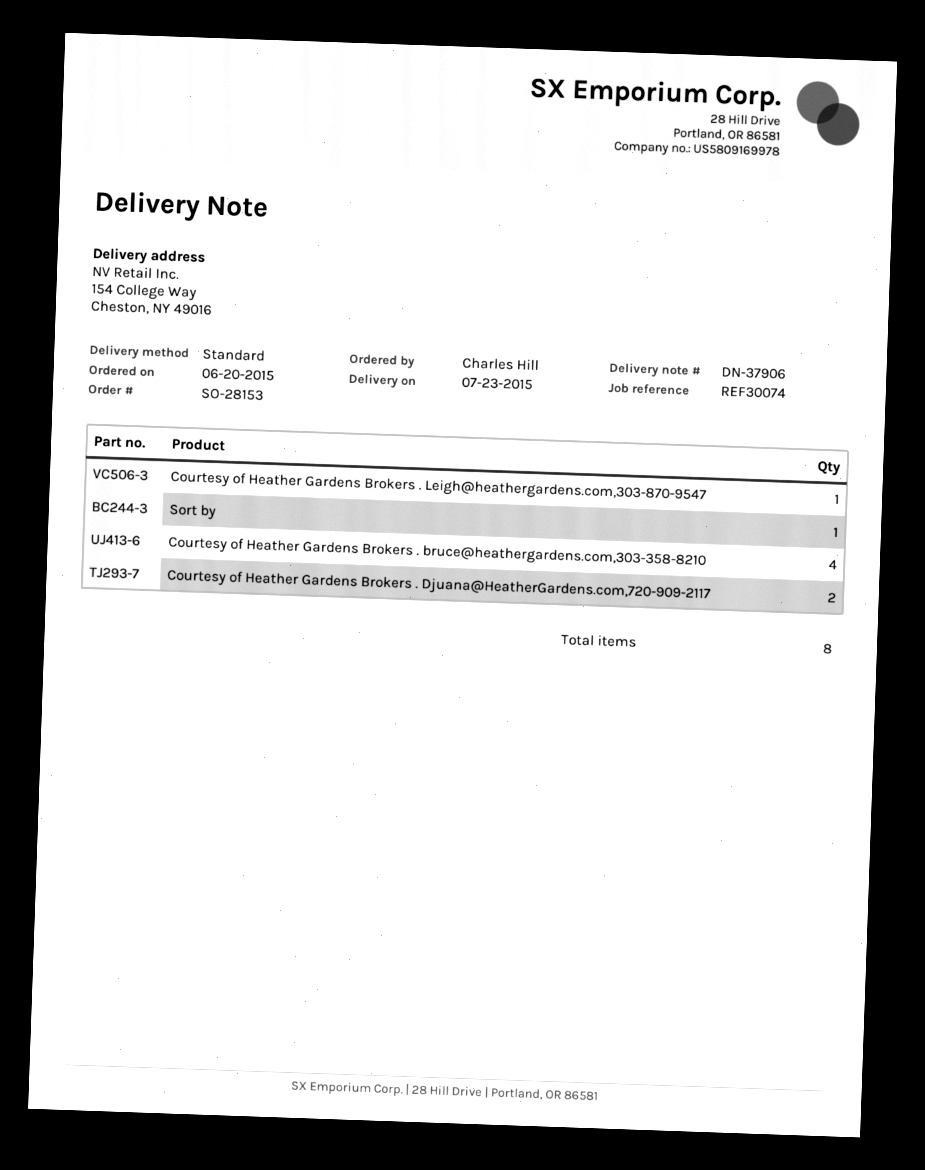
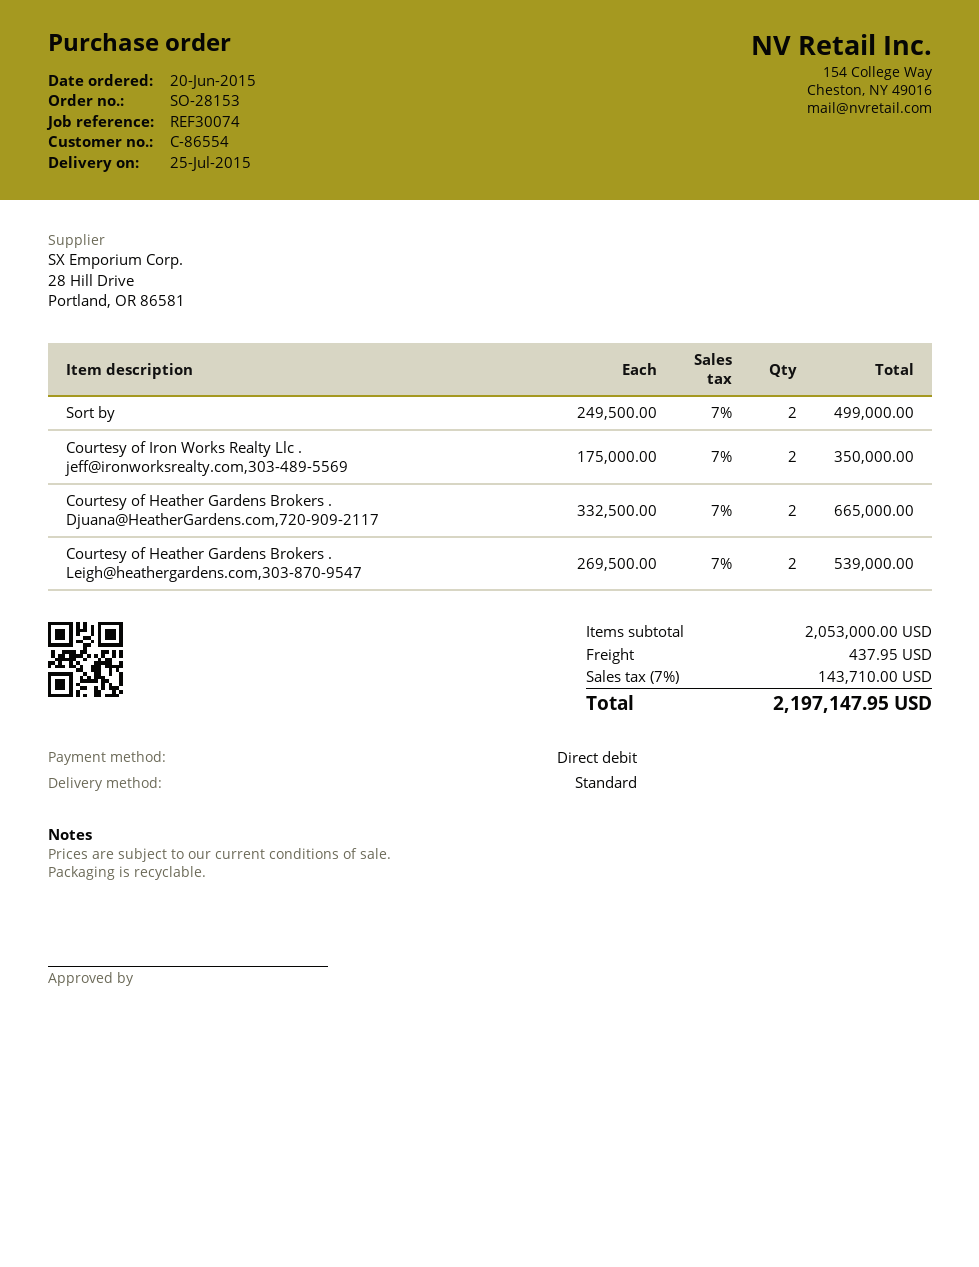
delivery date: 2015-07-23 -> 2015-07-25
Courtesy of Heather Gardens Brokers . Leigh@heathergardens.com,303-870-9547: 1 -> 2
Sort by: 1 -> 2
Courtesy of Heather Gardens Brokers . bruce@heathergardens.com,303-358-8210: 4 -> none
Courtesy of Iron Works Realty Llc . jeff@ironworksrealty.com,303-489-5569: none -> 2

